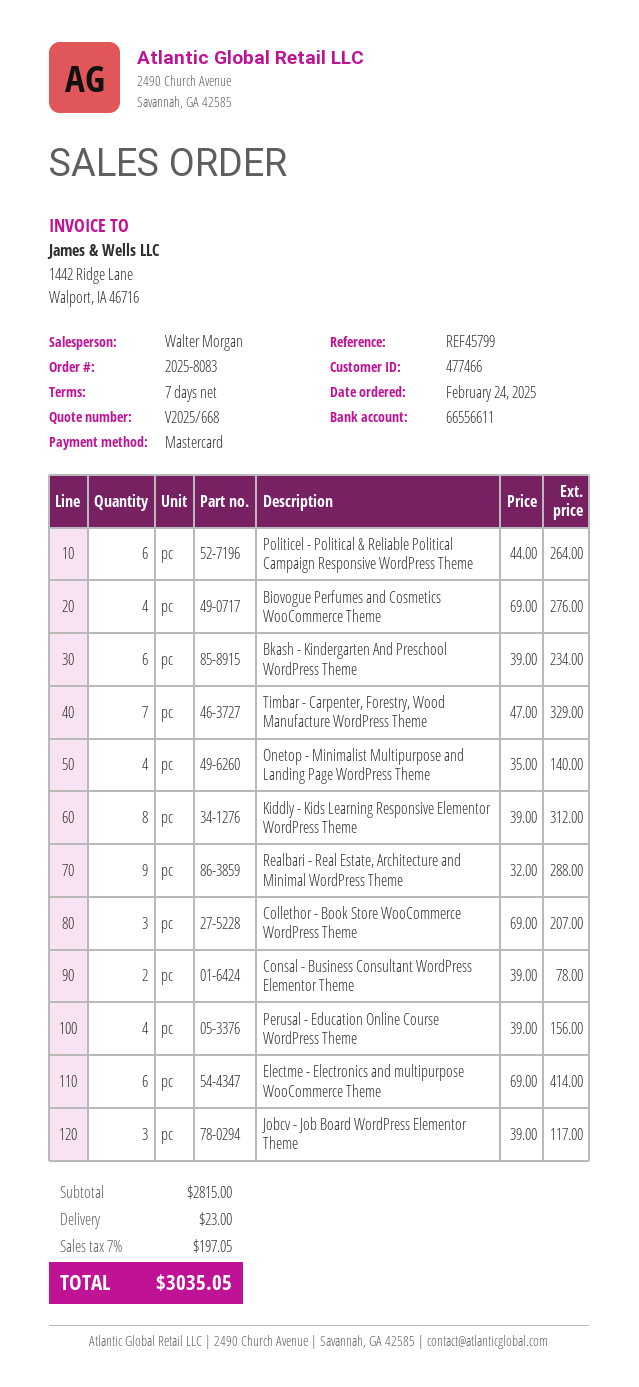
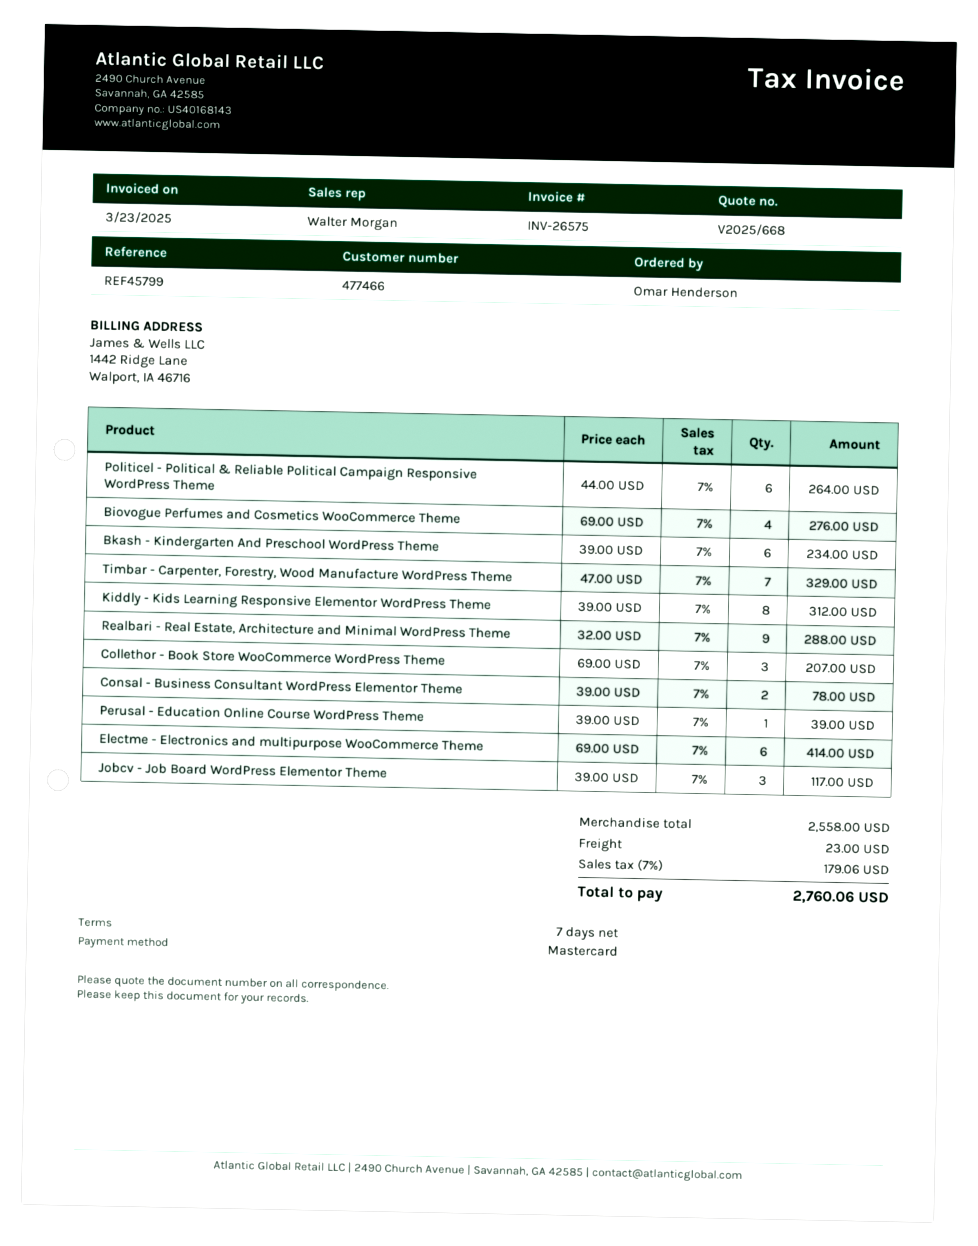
Onetop - Minimalist Multipurpose and Landing Page WordPress Theme: 4 x 35.00 = 140.00 -> none
Perusal - Education Online Course WordPress Theme: 4 x 39.00 = 156.00 -> 1 x 39.00 = 39.00
subtotal: 2815.00 -> 2558.00
tax: 7% = 197.05 -> 7% = 179.06
total: 3035.05 -> 2760.06

